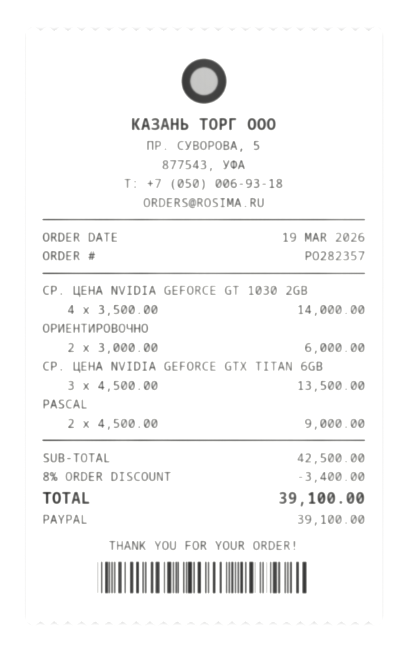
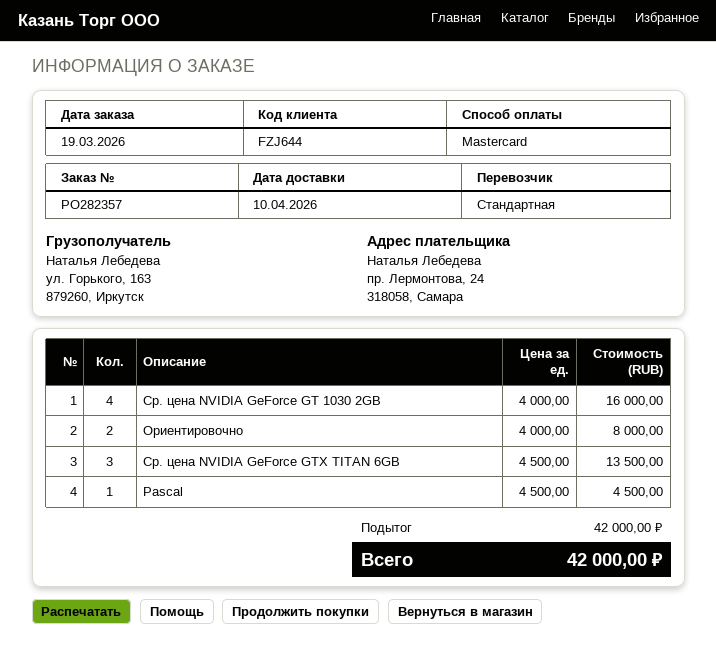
payment method: PayPal -> Mastercard
СР. ЦЕНА NVIDIA GEFORCE GT 1030 2GB: 4 x 3500.00 = 14000.00 -> 4 x 4000.00 = 16000.00
ОРИЕНТИРОВОЧНО: 2 x 3000.00 = 6000.00 -> 2 x 4000.00 = 8000.00
PASCAL: 2 x 4500.00 = 9000.00 -> 1 x 4500.00 = 4500.00
subtotal: 42500.00 -> 42000.00
discount: 8% = 3400.00 -> none
total: 39100.00 -> 42000.00

